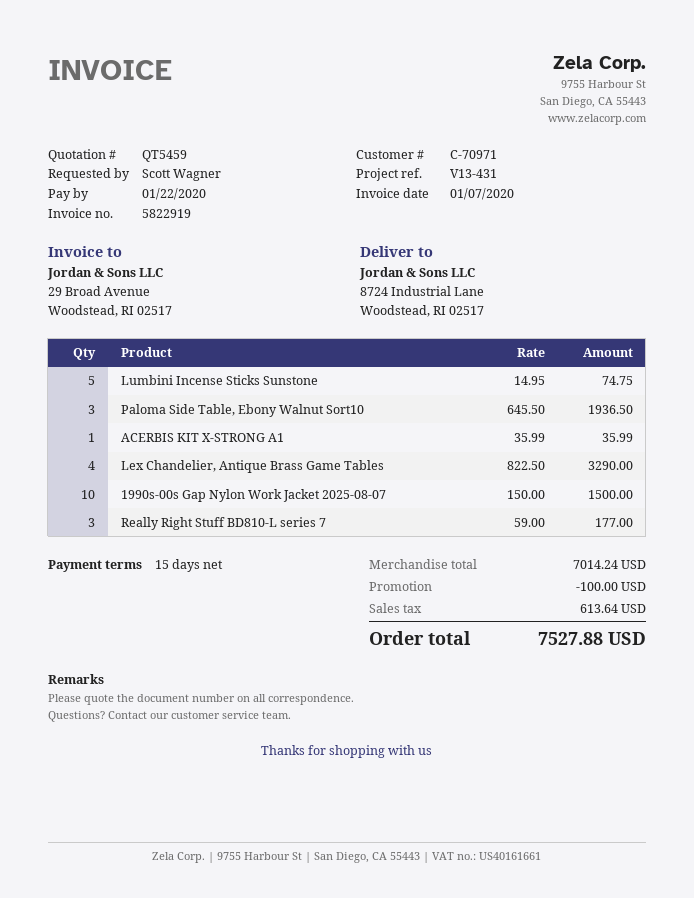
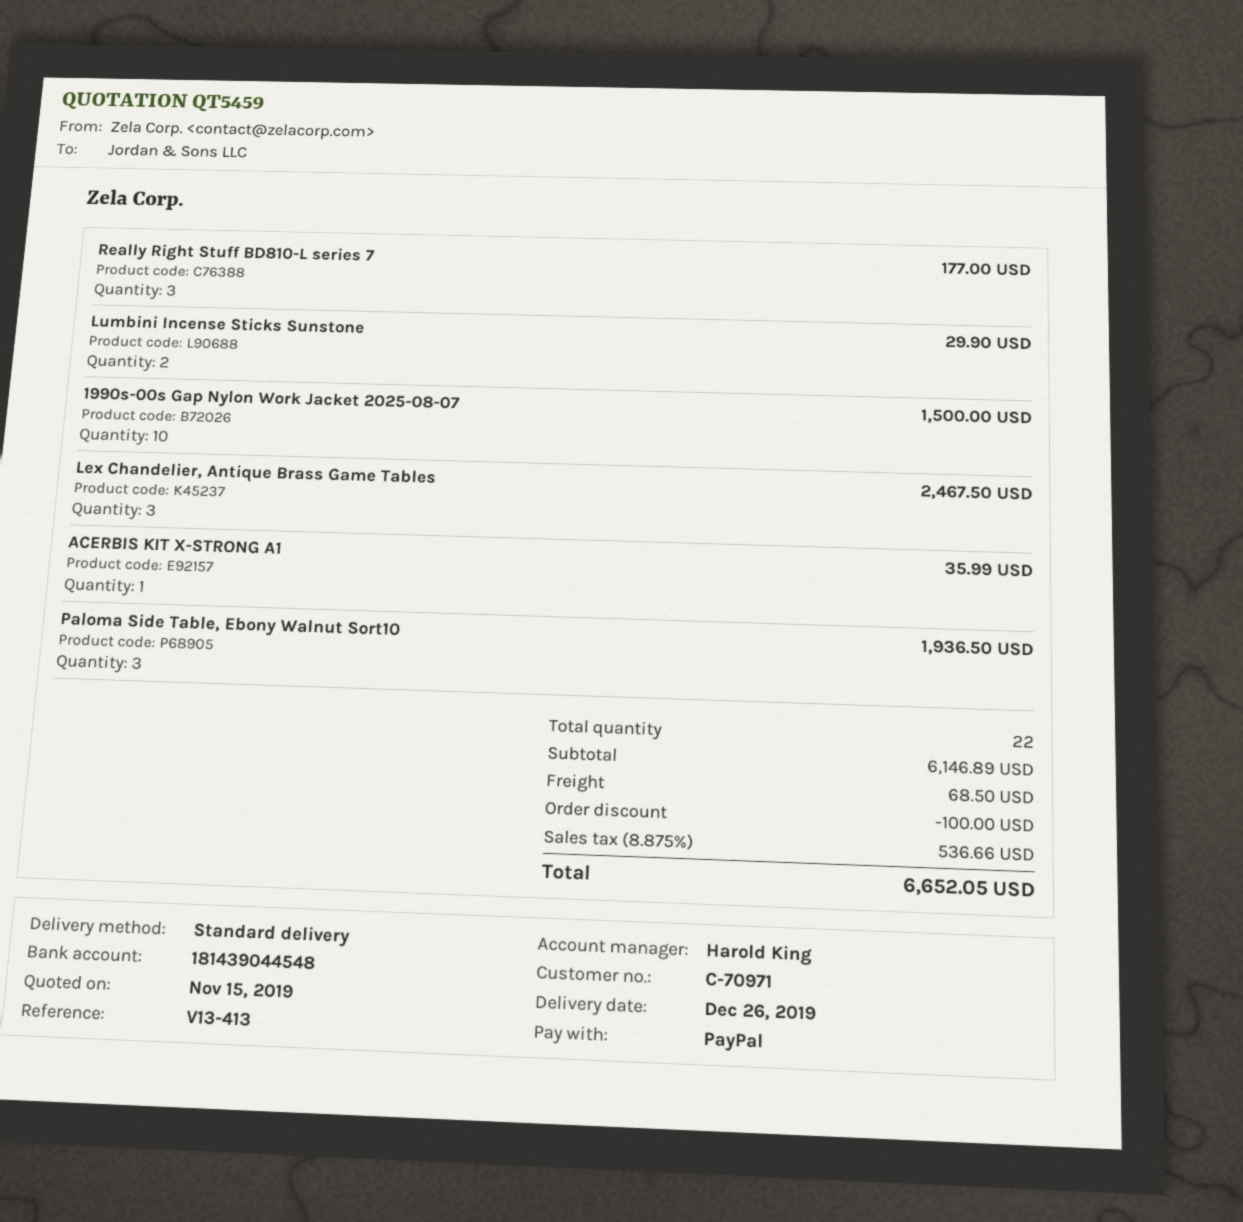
reference: V13-431 -> V13-413
Lumbini Incense Sticks Sunstone: 5 for 74.75 -> 2 for 29.90
Lex Chandelier, Antique Brass Game Tables: 4 for 3290.00 -> 3 for 2467.50
subtotal: 7014.24 -> 6146.89
shipping: none -> 68.50
tax: 613.64 -> 536.66
total: 7527.88 -> 6652.05

